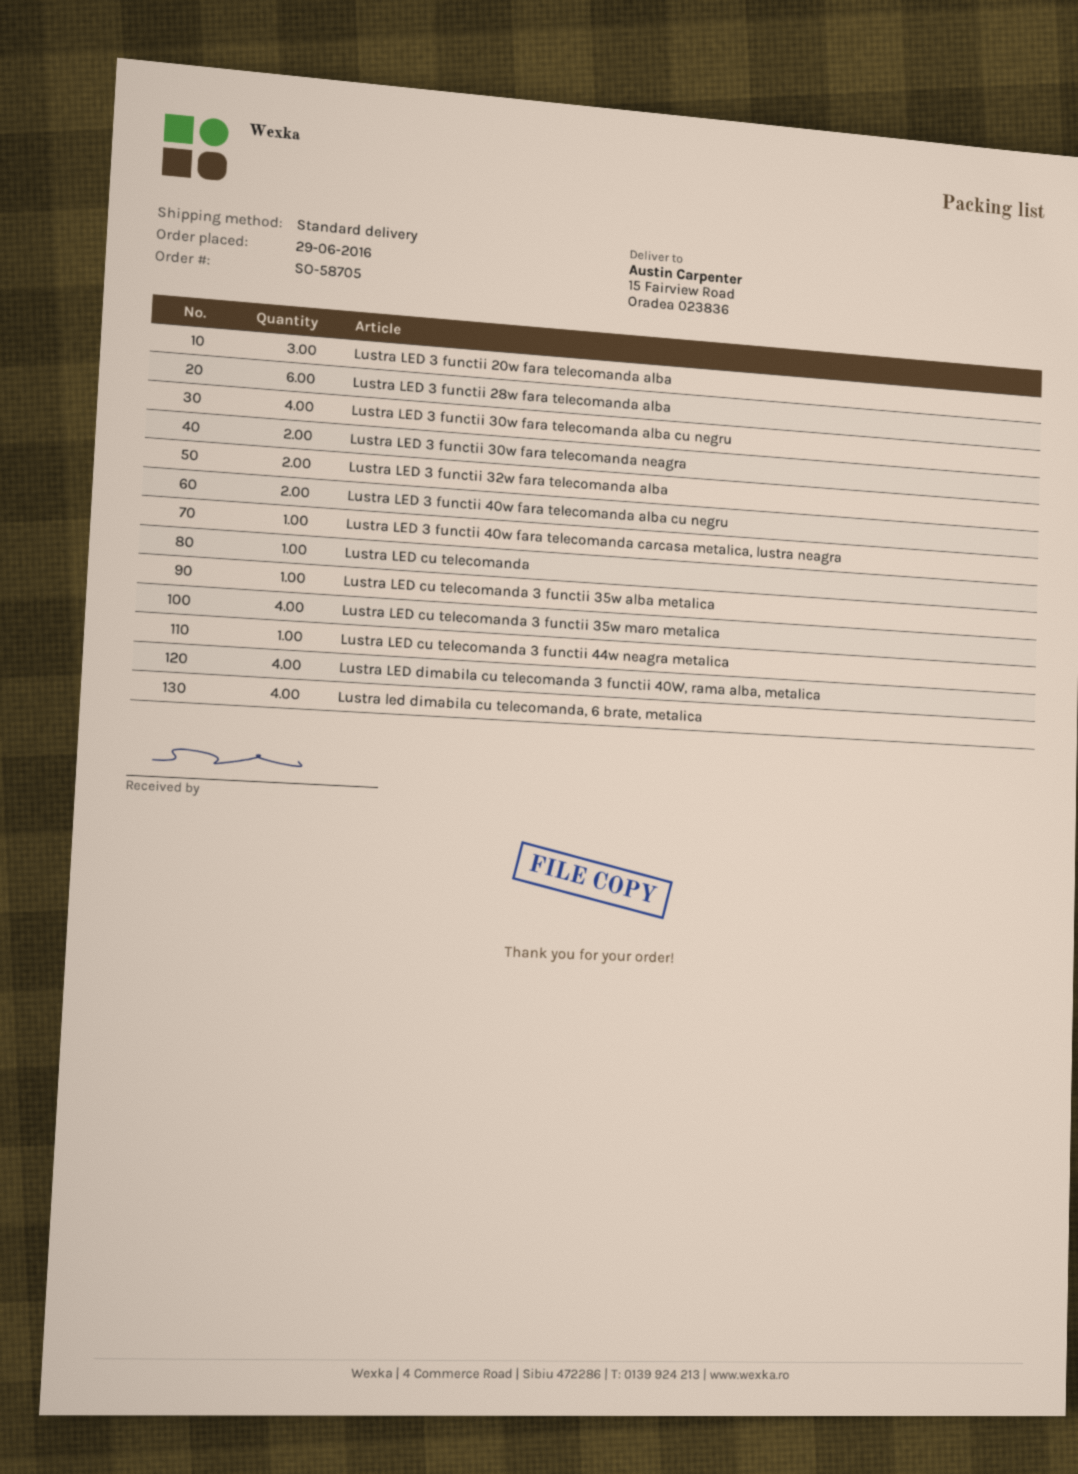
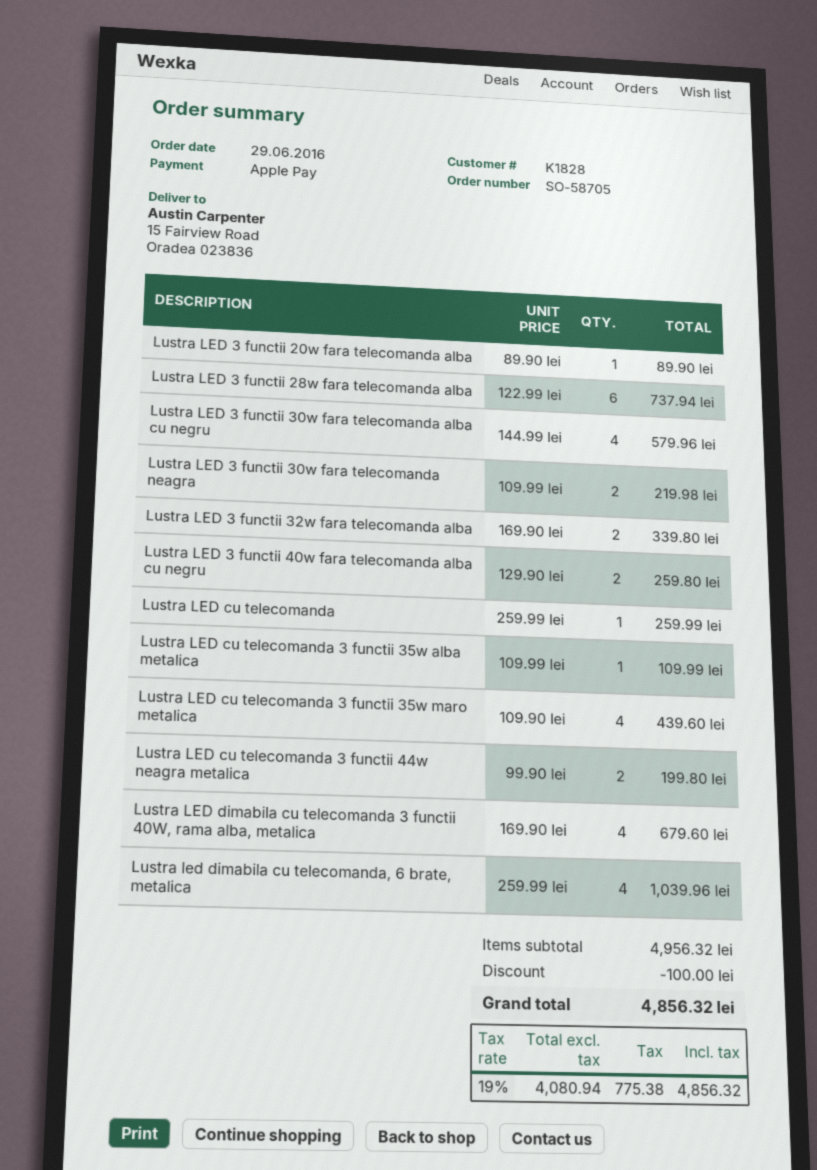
Lustra LED 3 functii 20w fara telecomanda alba: 3 -> 1
Lustra LED 3 functii 40w fara telecomanda carcasa metalica, lustra neagra: 1 -> none
Lustra LED cu telecomanda 3 functii 44w neagra metalica: 1 -> 2

